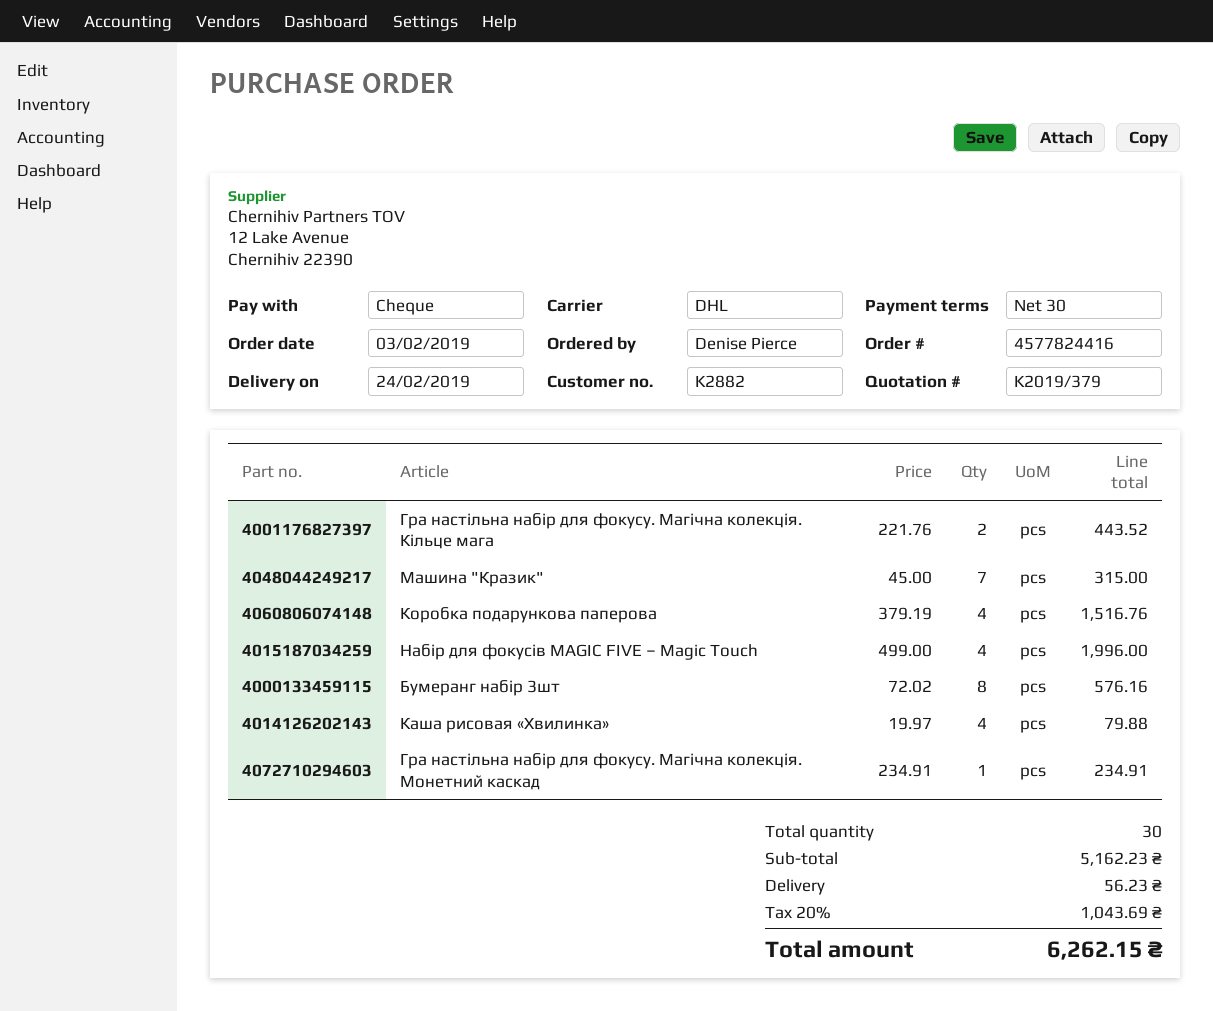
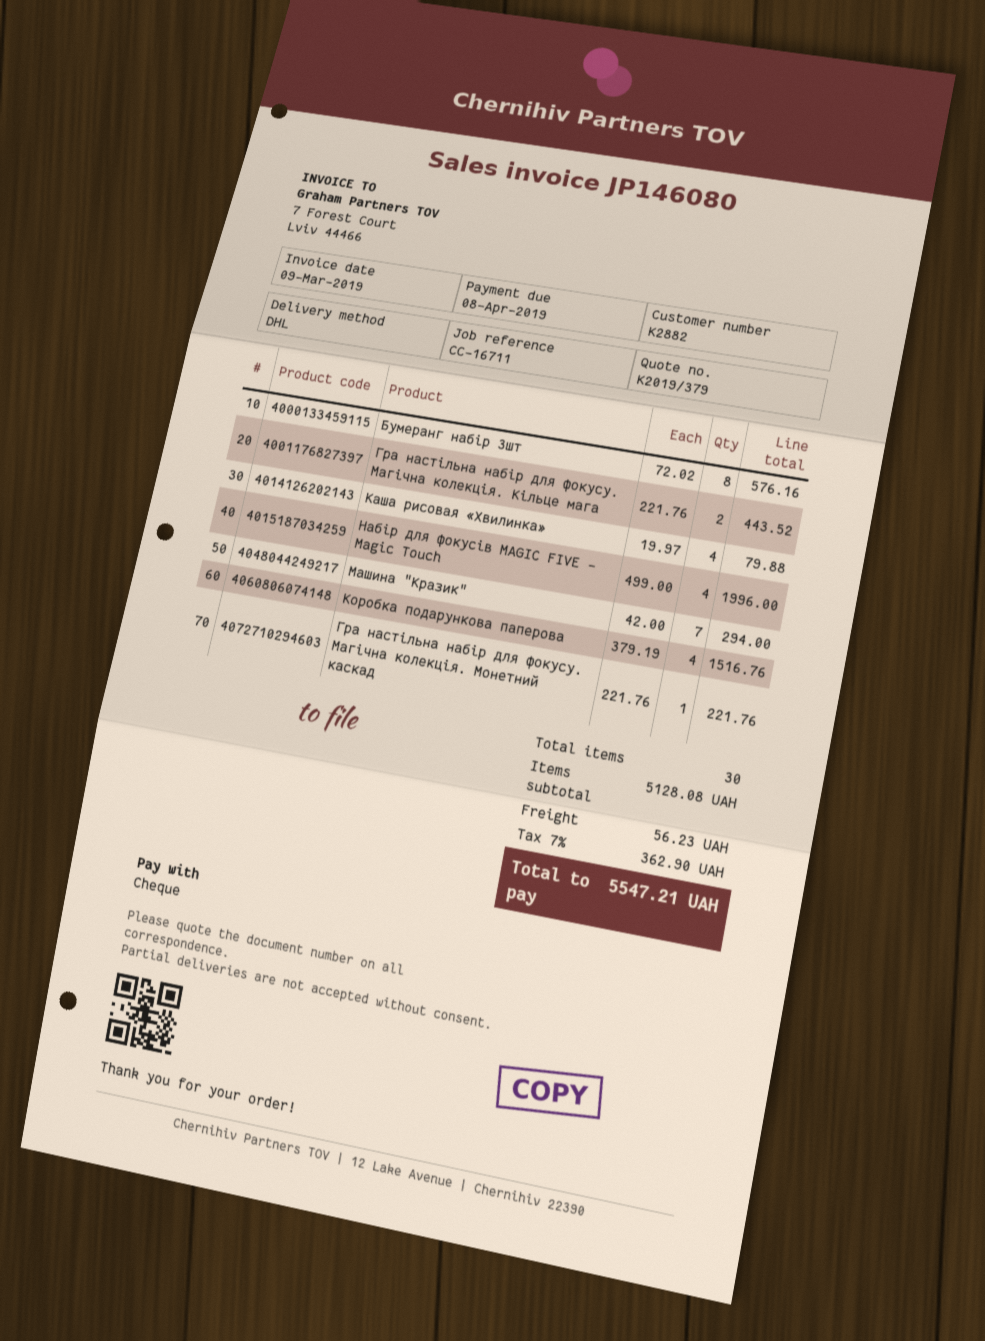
Машина "Кразик": 7 x 45.00 = 315.00 -> 7 x 42.00 = 294.00
Гра настільна набір для фокусу. Магічна колекція. Монетний каскад: 1 x 234.91 = 234.91 -> 1 x 221.76 = 221.76
subtotal: 5162.23 -> 5128.08
tax: 20% = 1043.69 -> 7% = 362.90
total: 6262.15 -> 5547.21

